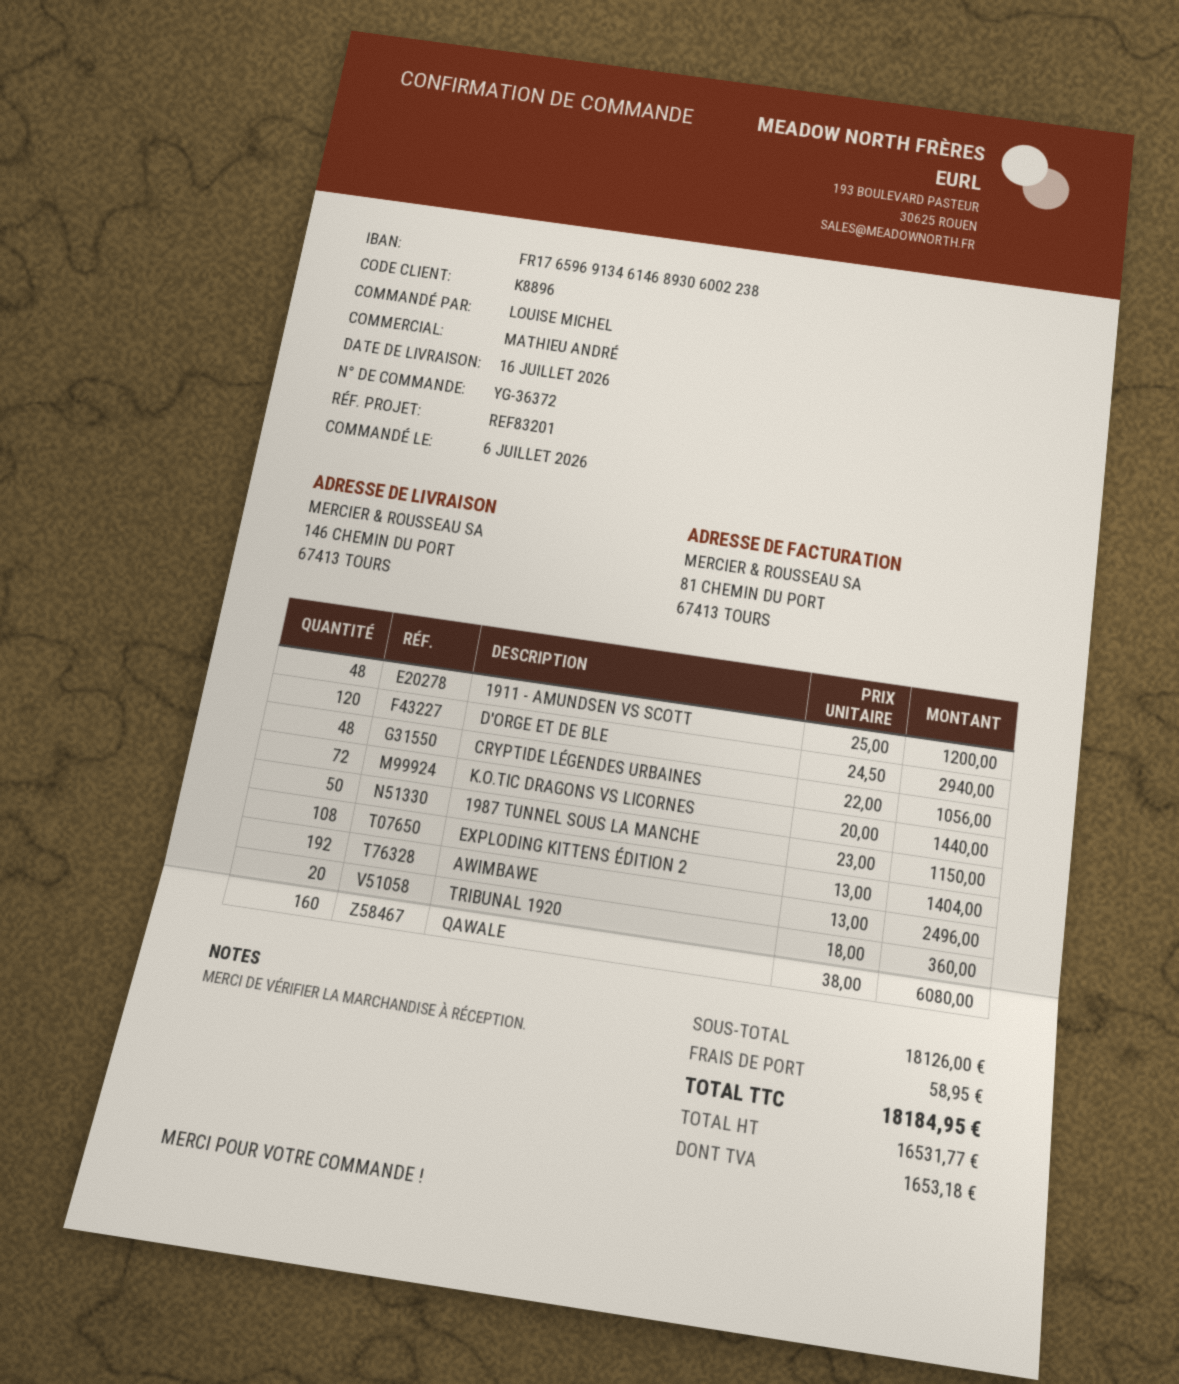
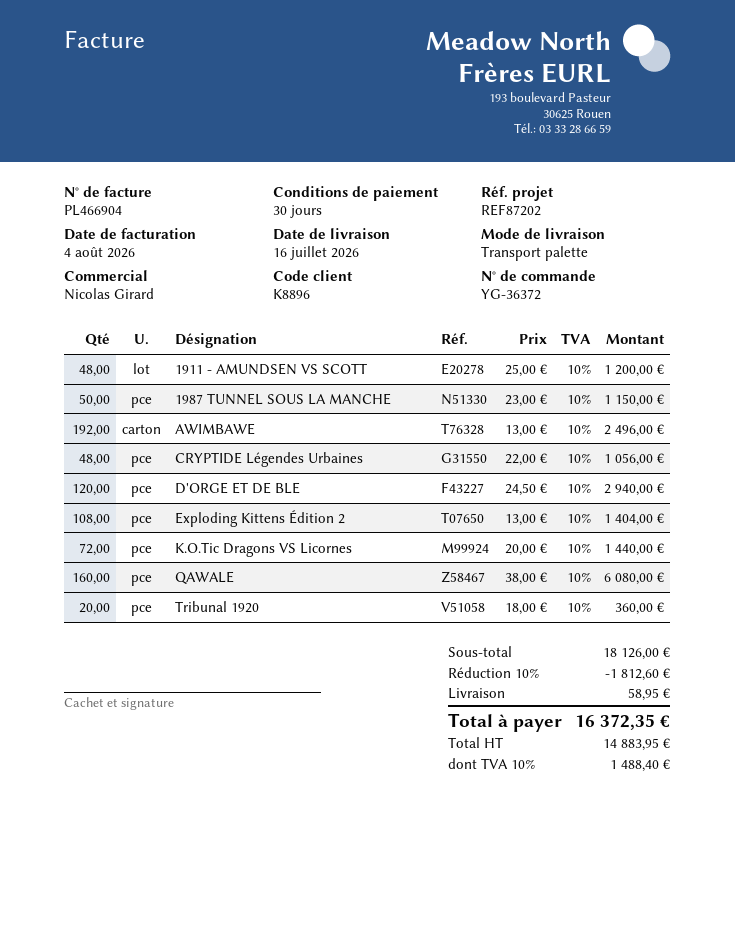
reference: REF83201 -> REF87202
sales rep: MATHIEU ANDRÉ -> Nicolas Girard
discount: none -> 10% = 1812.60
net: 16531.77 -> 14883.95
tax: 1653.18 -> 1488.40
total: 18184.95 -> 16372.35

